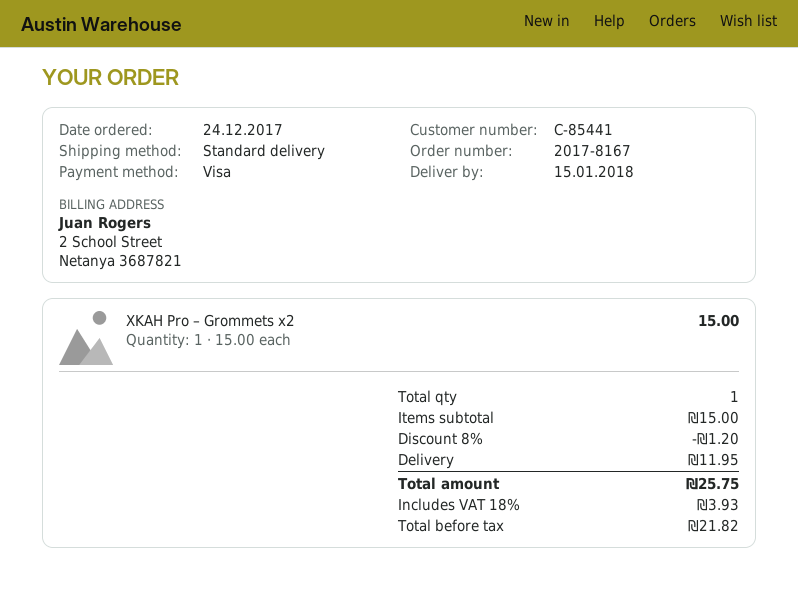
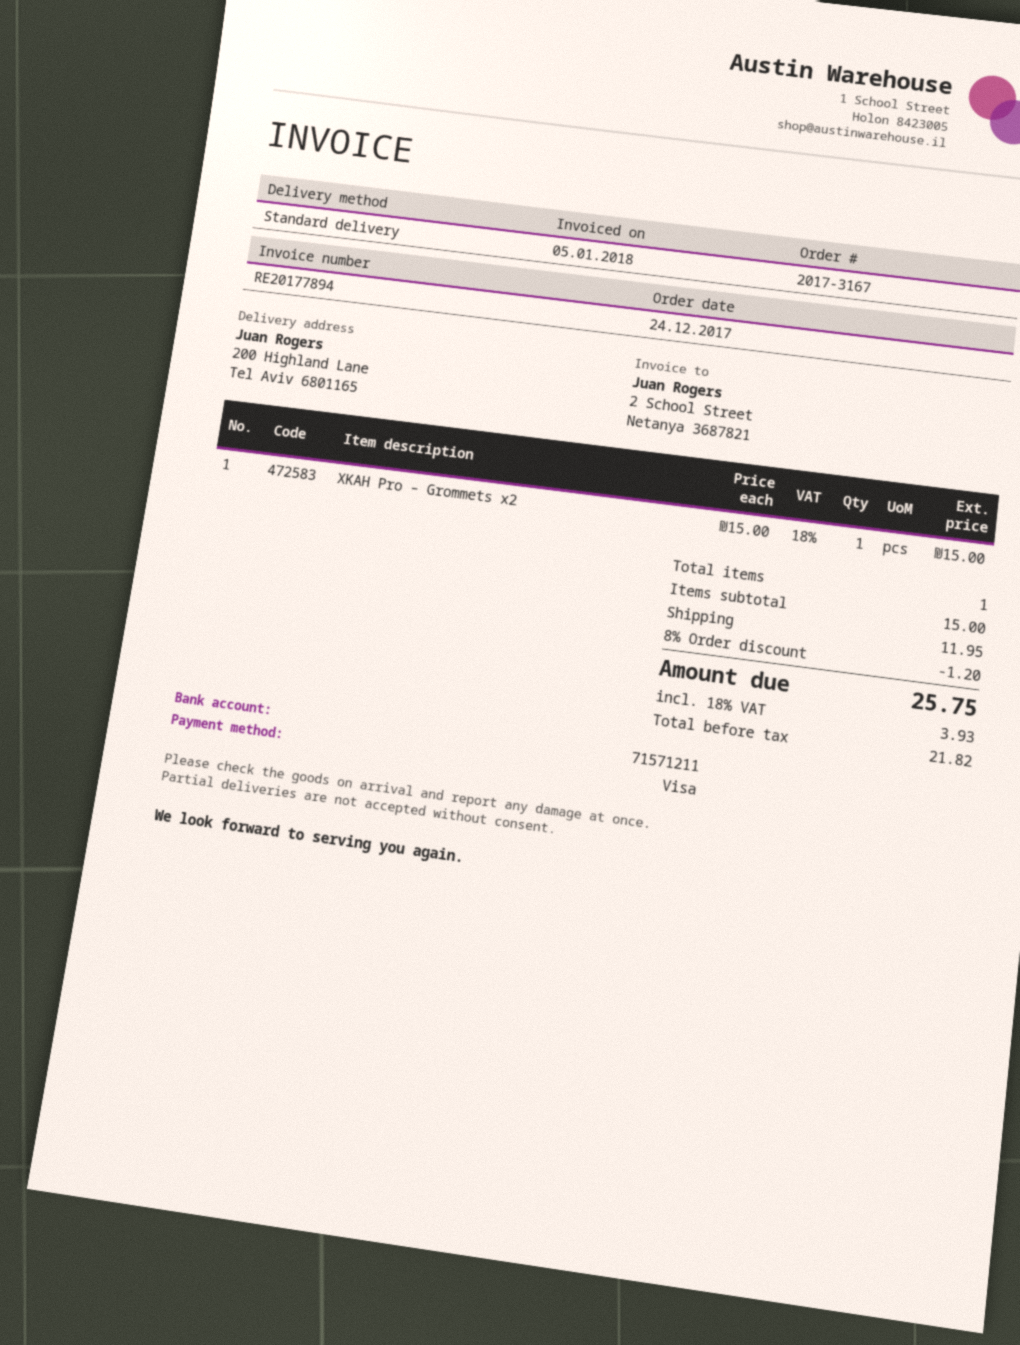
order number: 2017-8167 -> 2017-3167

